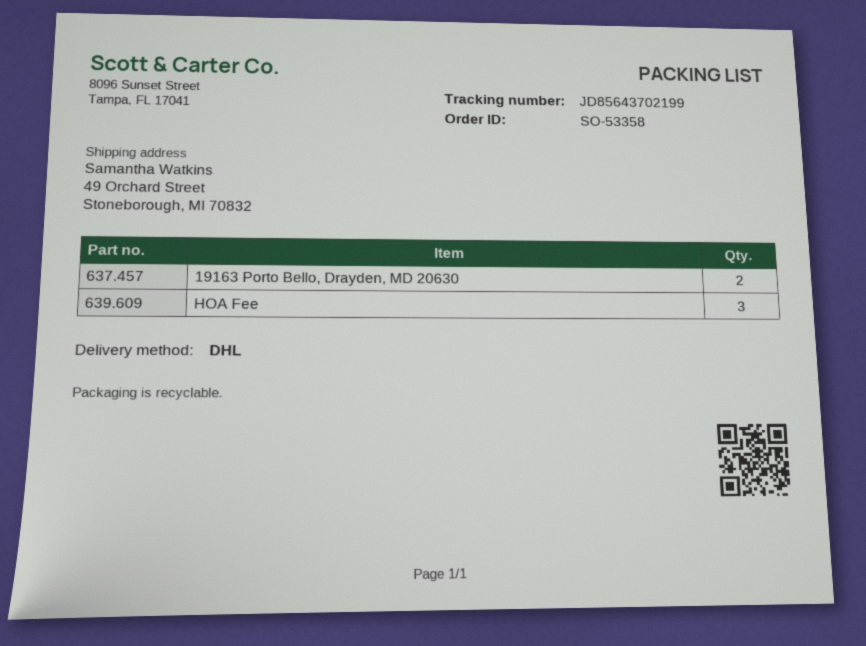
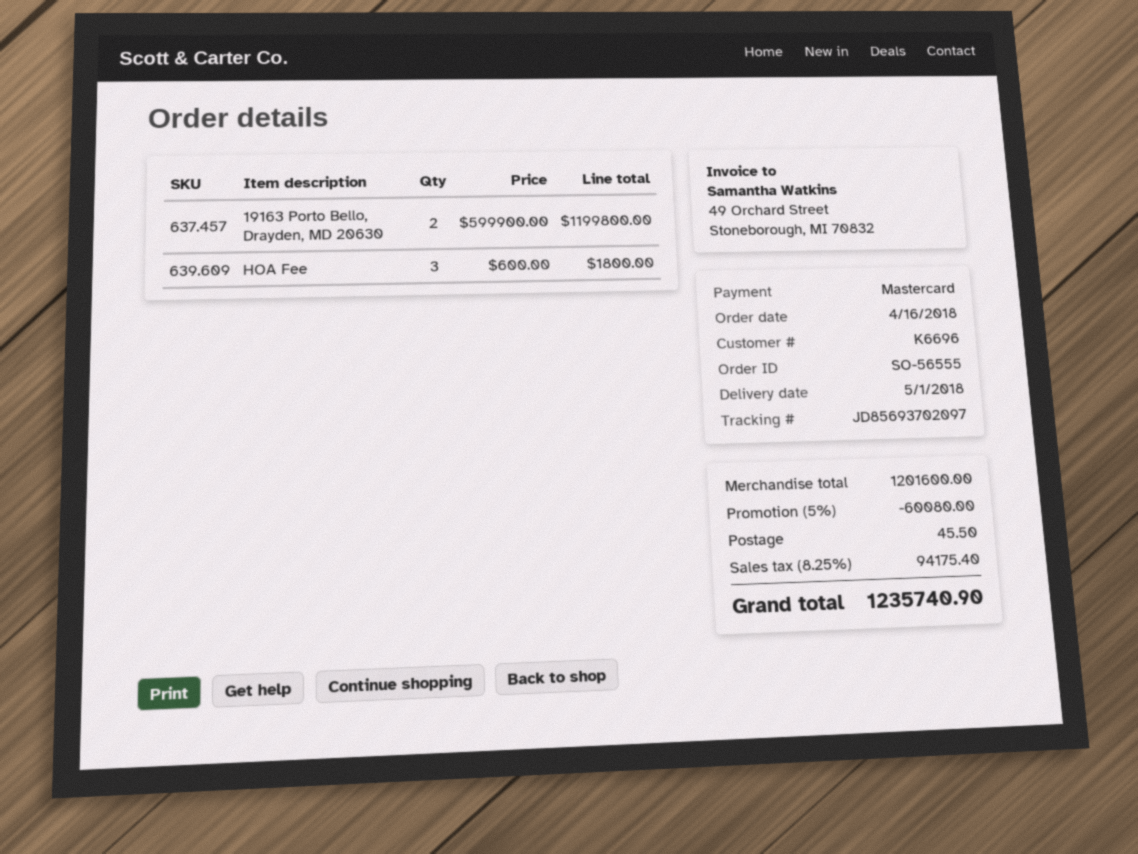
order number: SO-53358 -> SO-56555
tracking number: JD85643702199 -> JD85693702097

